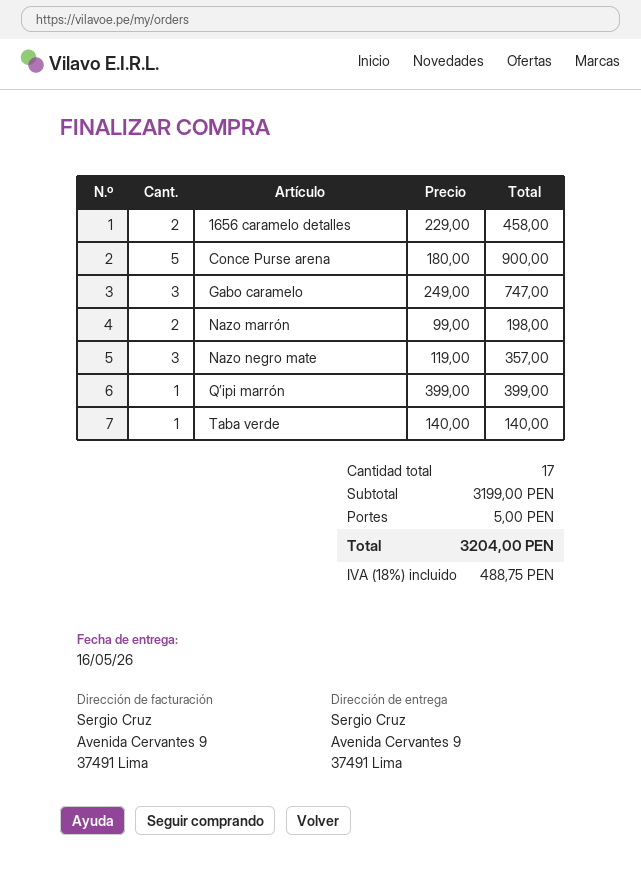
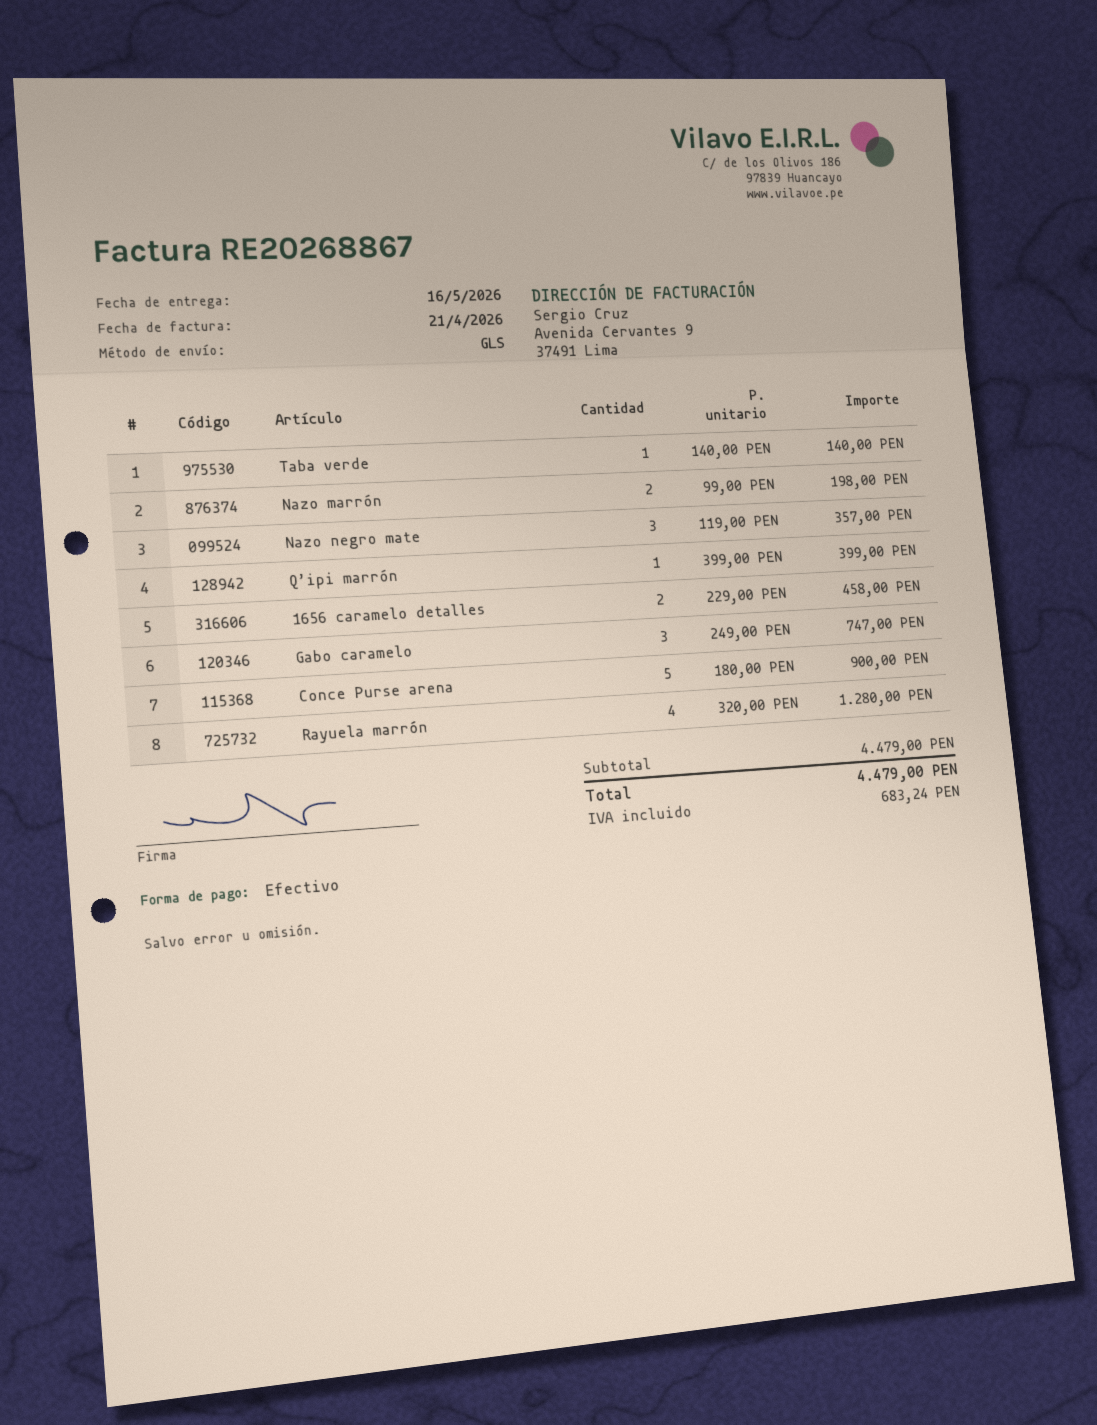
Rayuela marrón: none -> 4 x 320.00 = 1280.00
subtotal: 3199.00 -> 4479.00
shipping: 5.00 -> none
tax: 488.75 -> 683.24
total: 3204.00 -> 4479.00

